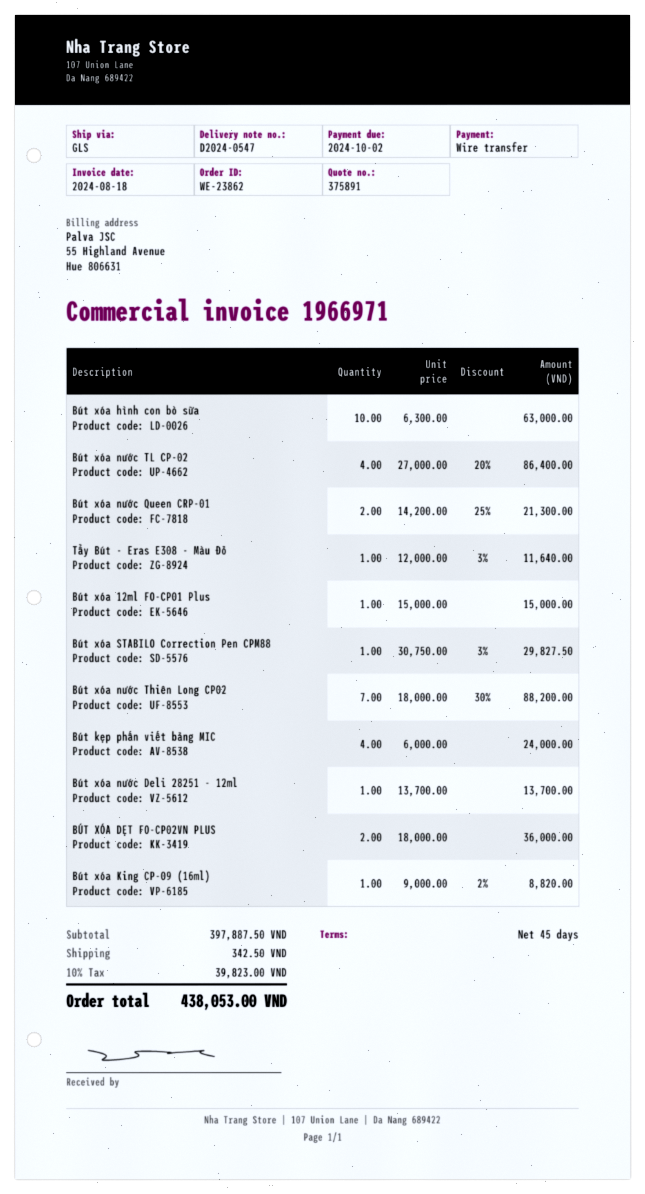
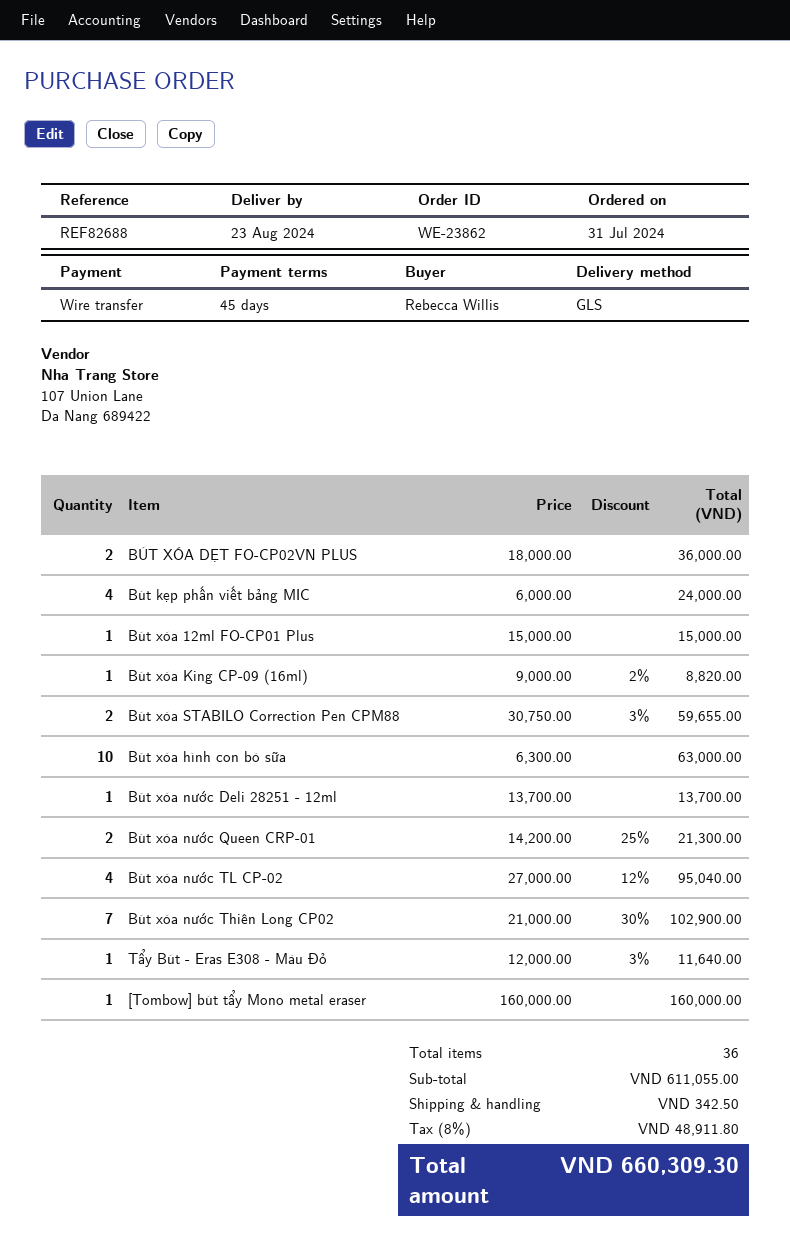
Bút xóa nước TL CP-02: 4 x 27000.00 - 20% = 86400.00 -> 4 x 27000.00 - 12% = 95040.00
Bút xóa STABILO Correction Pen CPM88: 1 x 30750.00 - 3% = 29827.50 -> 2 x 30750.00 - 3% = 59655.00
Bút xóa nước Thiên Long CP02: 7 x 18000.00 - 30% = 88200.00 -> 7 x 21000.00 - 30% = 102900.00
[Tombow] bút tẩy Mono metal eraser: none -> 1 x 160000.00 = 160000.00
subtotal: 397887.50 -> 611055.00
tax: 10% = 39823.00 -> 8% = 48911.80
total: 438053.00 -> 660309.30

